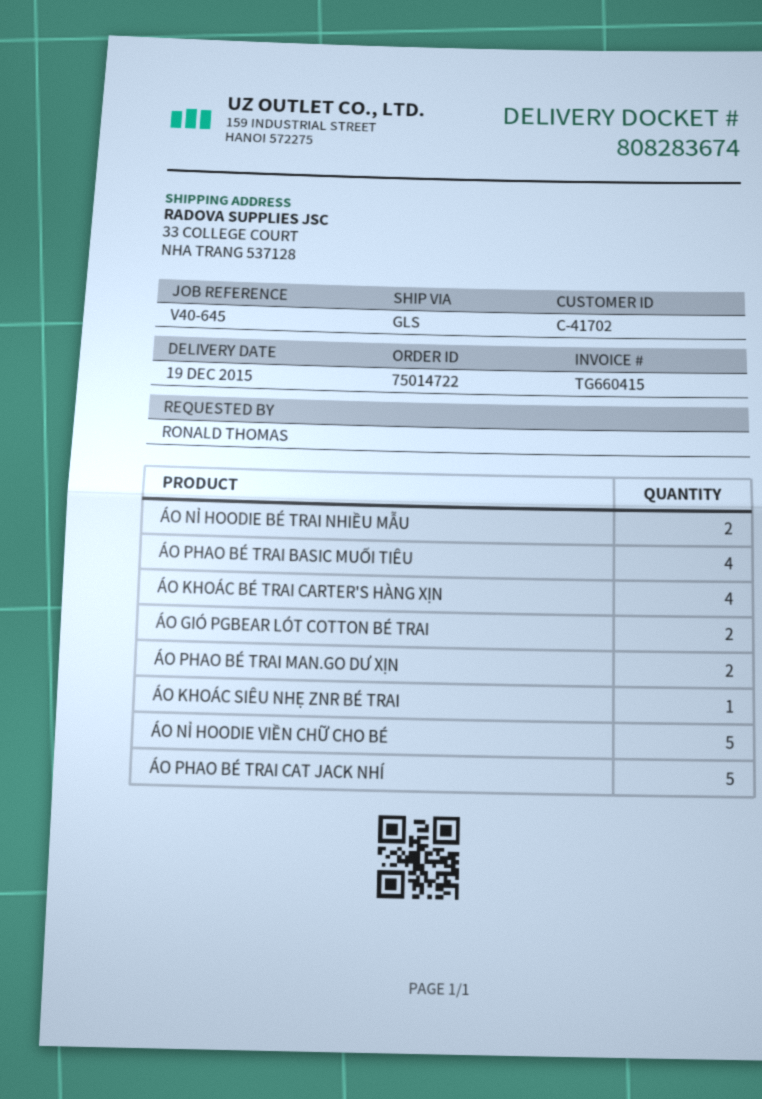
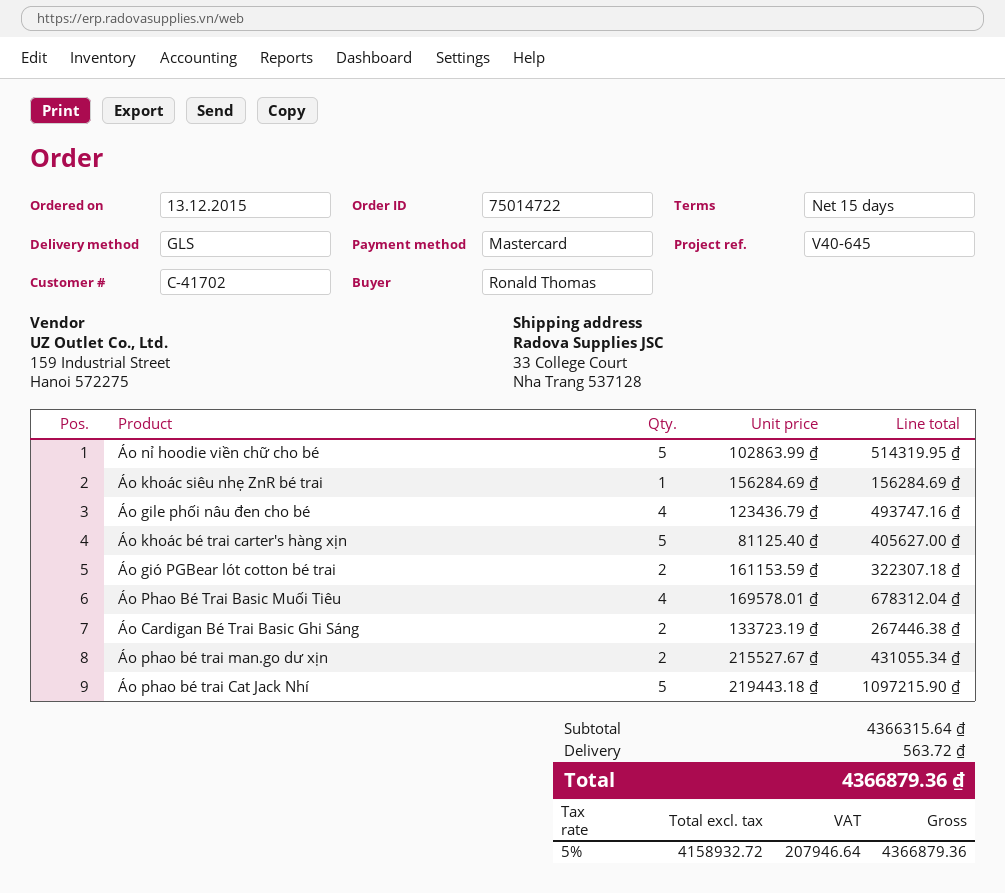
ÁO NỈ HOODIE BÉ TRAI NHIỀU MẪU: 2 -> none
ÁO KHOÁC BÉ TRAI CARTER'S HÀNG XỊN: 4 -> 5
Áo gile phối nâu đen cho bé: none -> 4
Áo Cardigan Bé Trai Basic Ghi Sáng: none -> 2

